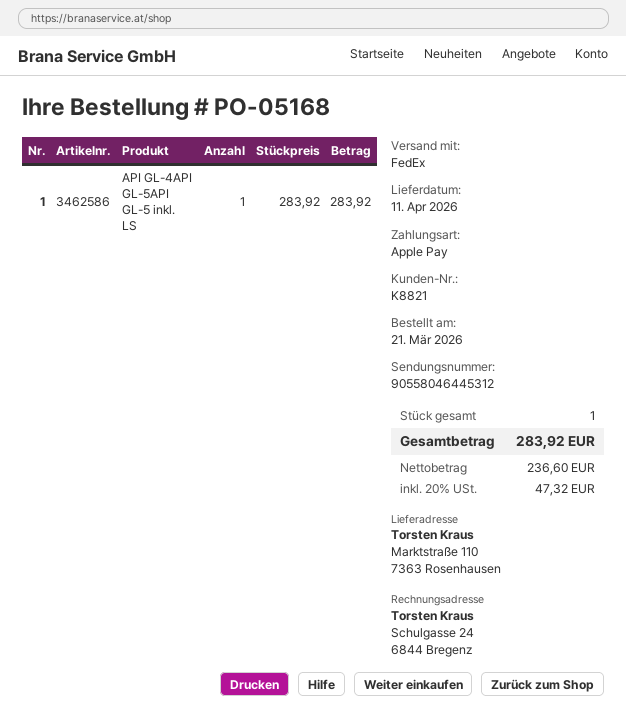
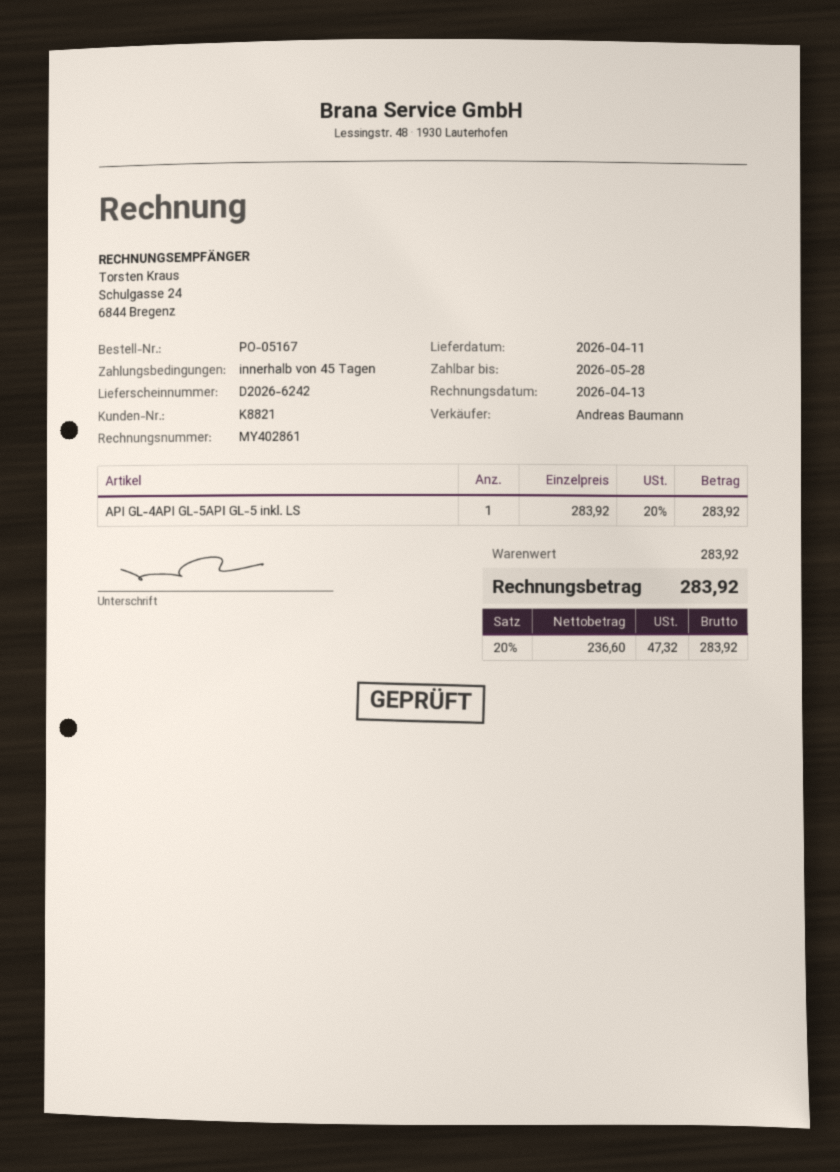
order number: PO-05168 -> PO-05167

